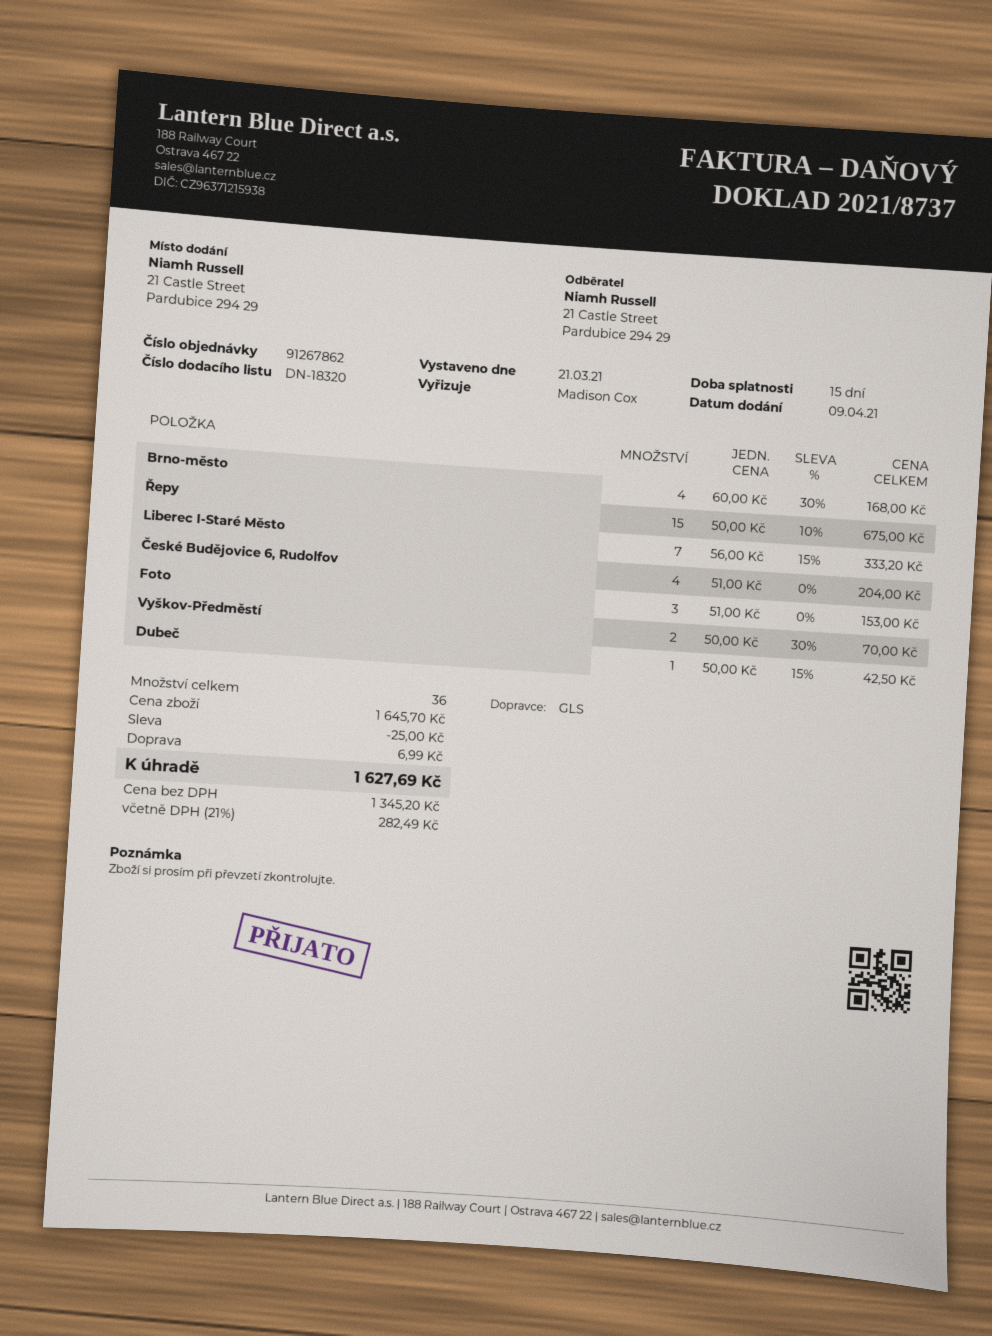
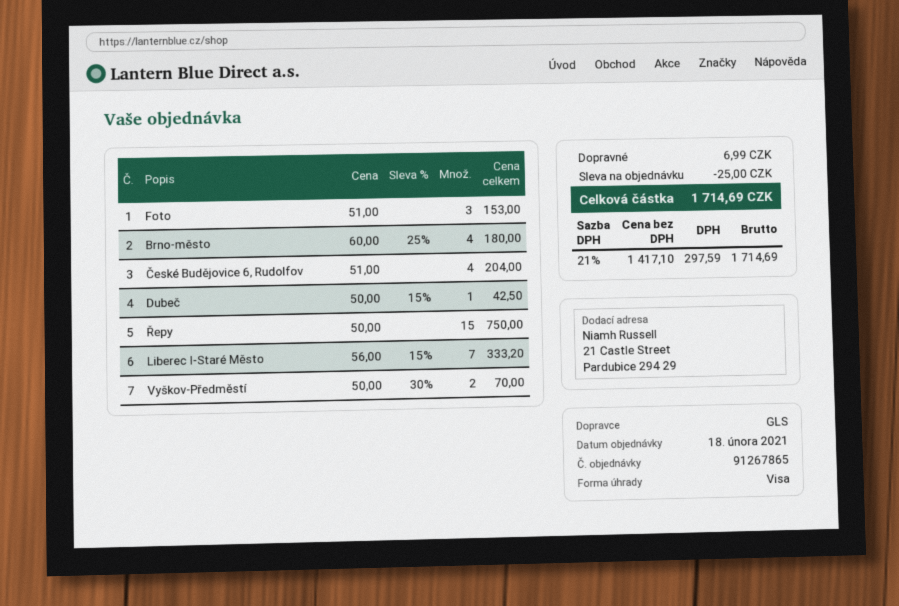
order number: 91267862 -> 91267865
Brno-město: 4 x 60.00 - 30% = 168.00 -> 4 x 60.00 - 25% = 180.00
Řepy: 15 x 50.00 - 10% = 675.00 -> 15 x 50.00 = 750.00
net: 1345.20 -> 1417.10
tax: 21% = 282.49 -> 21% = 297.59
total: 1627.69 -> 1714.69

